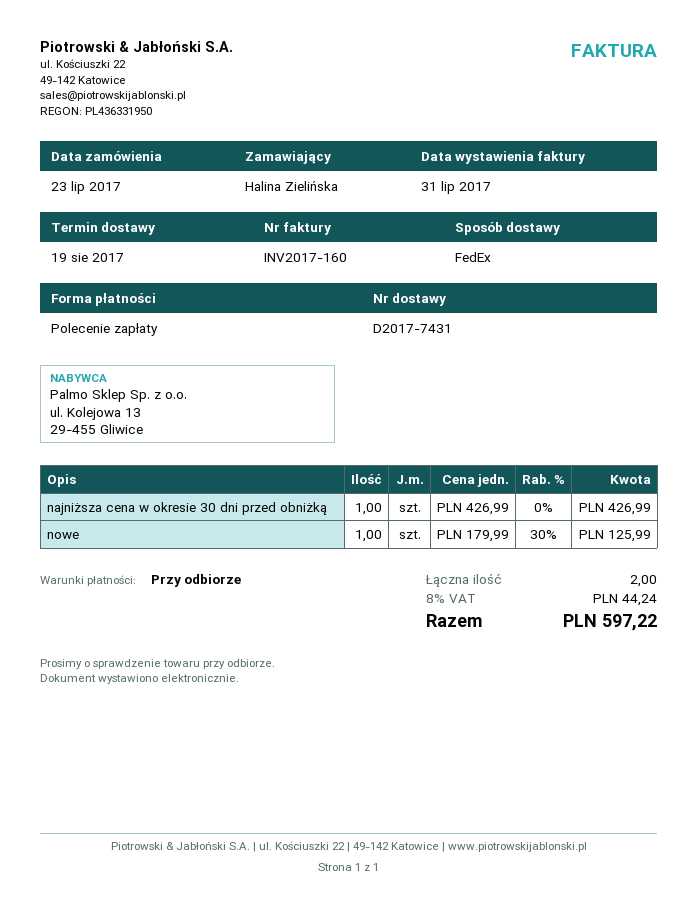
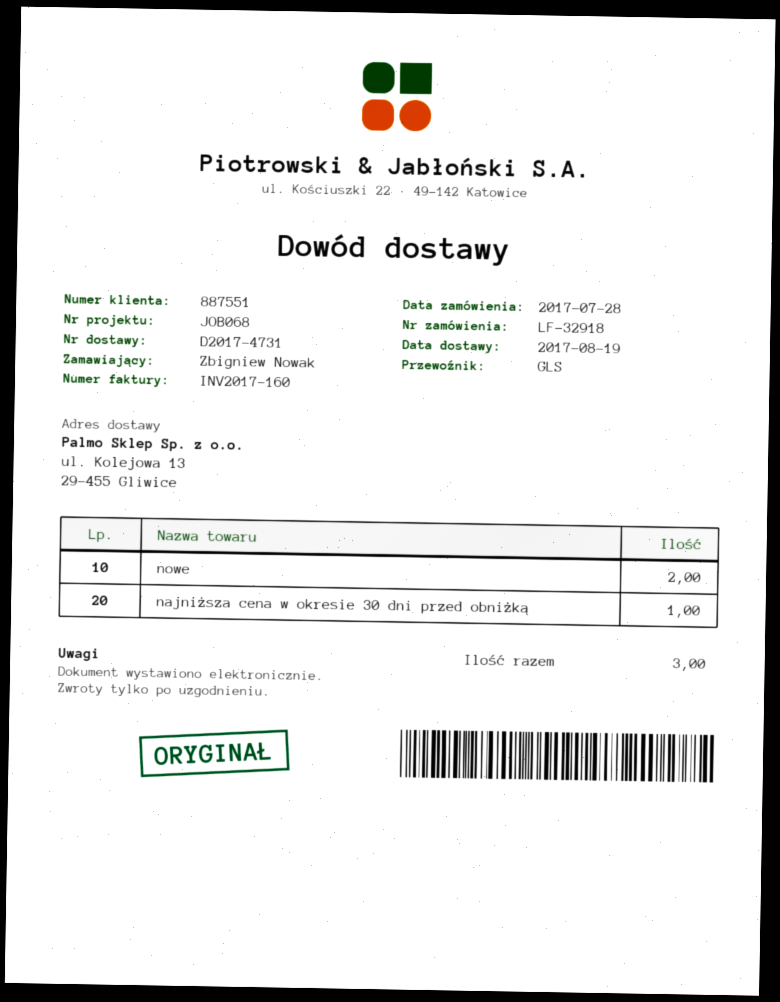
order date: 2017-07-23 -> 2017-07-28
delivery note number: D2017-7431 -> D2017-4731
ordered by: Halina Zielińska -> Zbigniew Nowak
shipping method: FedEx -> GLS
nowe: 1 -> 2
total quantity: 2 -> 3

